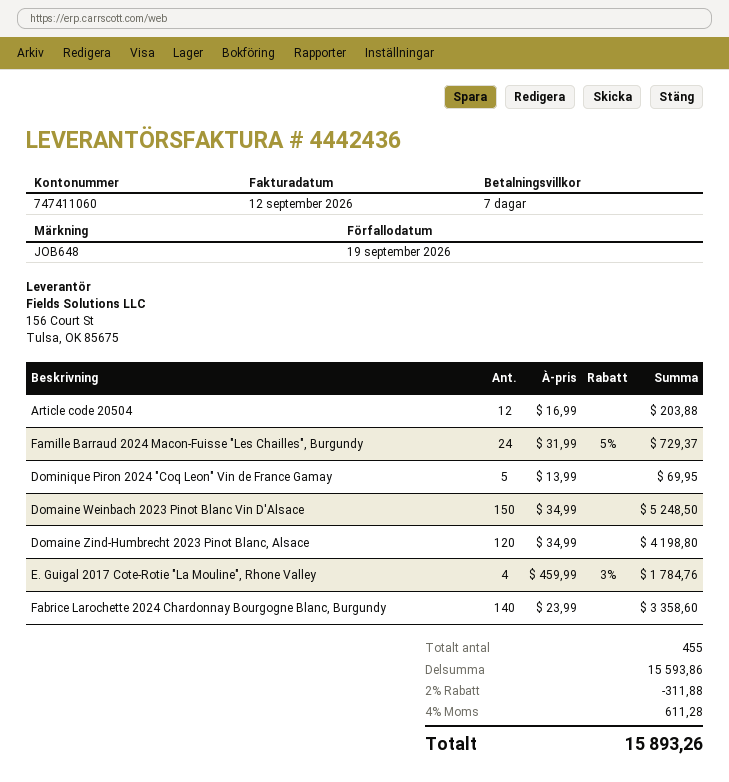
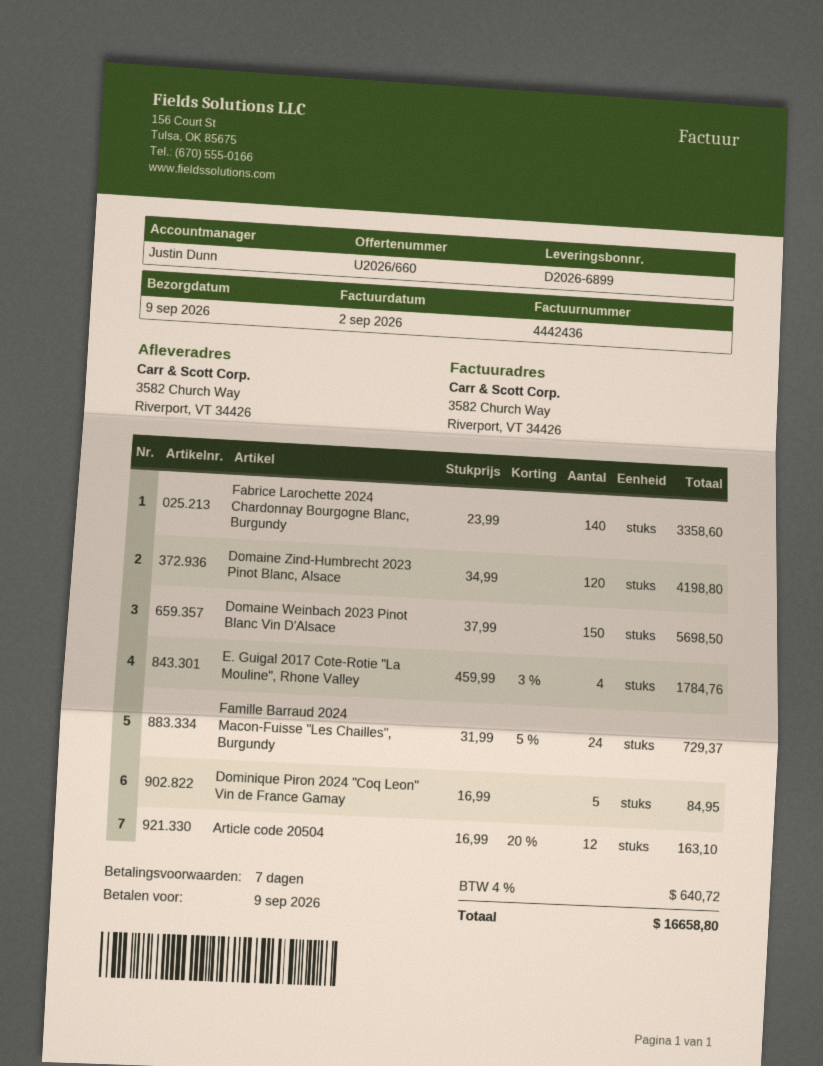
invoice date: 2026-09-12 -> 2026-09-02
due date: 2026-09-19 -> 2026-09-09
Article code 20504: 12 x 16.99 = 203.88 -> 12 x 16.99 - 20% = 163.10
Dominique Piron 2024 "Coq Leon" Vin de France Gamay: 5 x 13.99 = 69.95 -> 5 x 16.99 = 84.95
Domaine Weinbach 2023 Pinot Blanc Vin D'Alsace: 150 x 34.99 = 5248.50 -> 150 x 37.99 = 5698.50
discount: 2% = 311.88 -> none
tax: 4% = 611.28 -> 4% = 640.72
total: 15893.26 -> 16658.80

